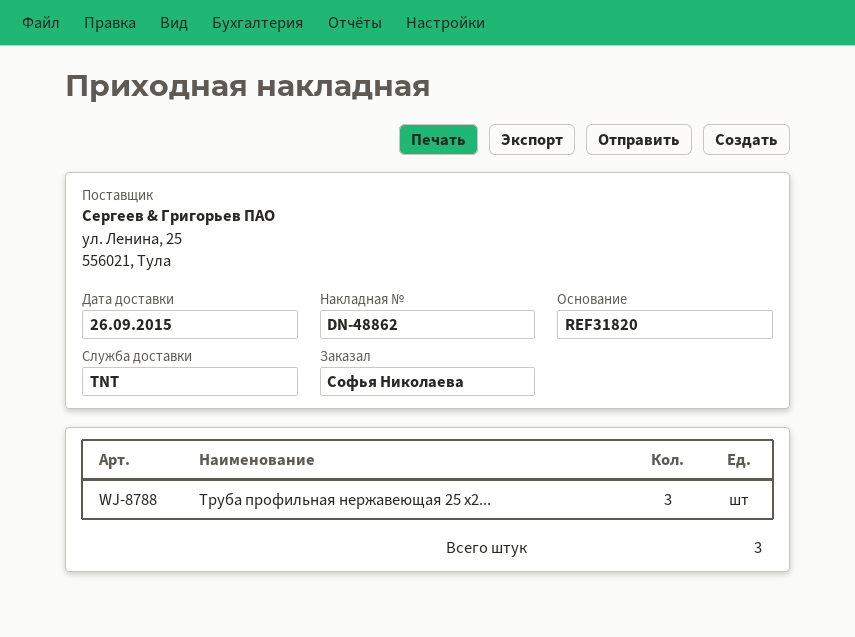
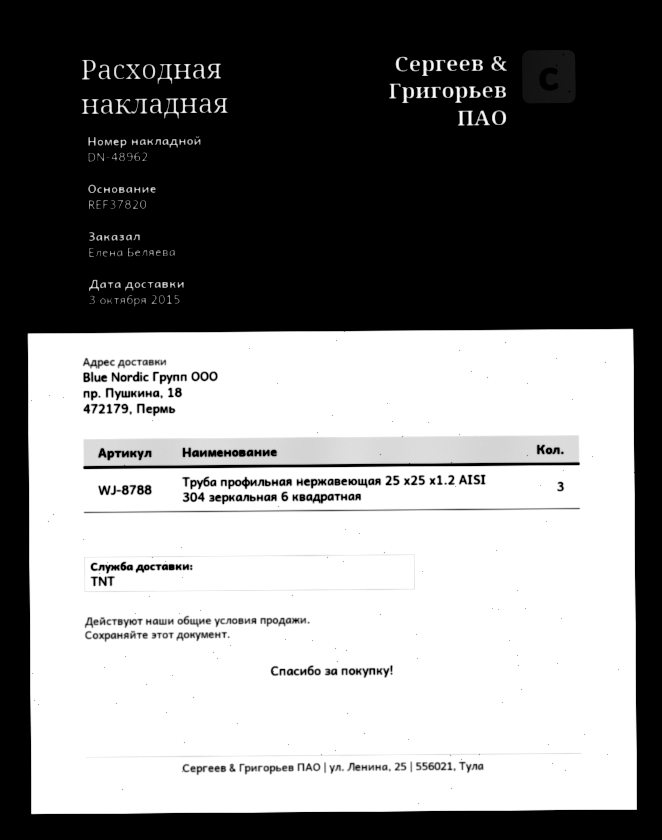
delivery note number: DN-48862 -> DN-48962
delivery date: 2015-09-26 -> 2015-10-03
reference: REF31820 -> REF37820
ordered by: Софья Николаева -> Елена Беляева

